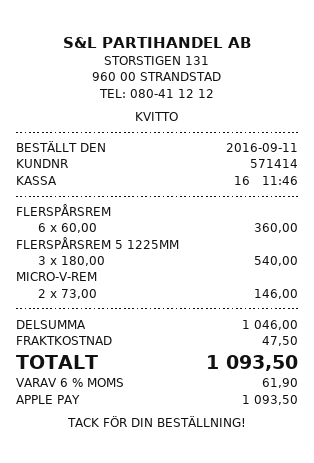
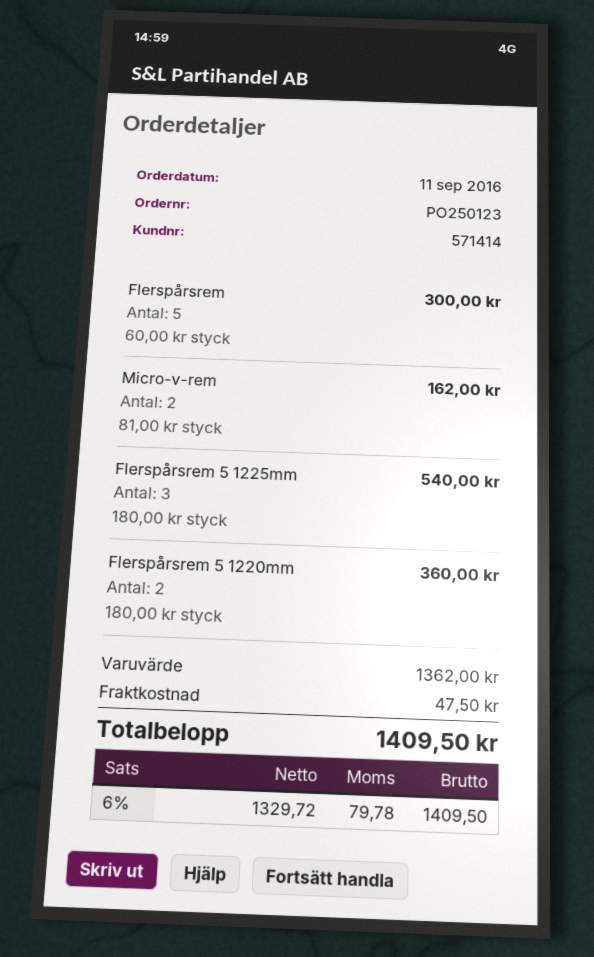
FLERSPÅRSREM: 6 x 60.00 = 360.00 -> 5 x 60.00 = 300.00
MICRO-V-REM: 2 x 73.00 = 146.00 -> 2 x 81.00 = 162.00
Flerspårsrem 5 1220mm: none -> 2 x 180.00 = 360.00
subtotal: 1046.00 -> 1362.00
tax: 6% = 61.90 -> 6% = 79.78
total: 1093.50 -> 1409.50

